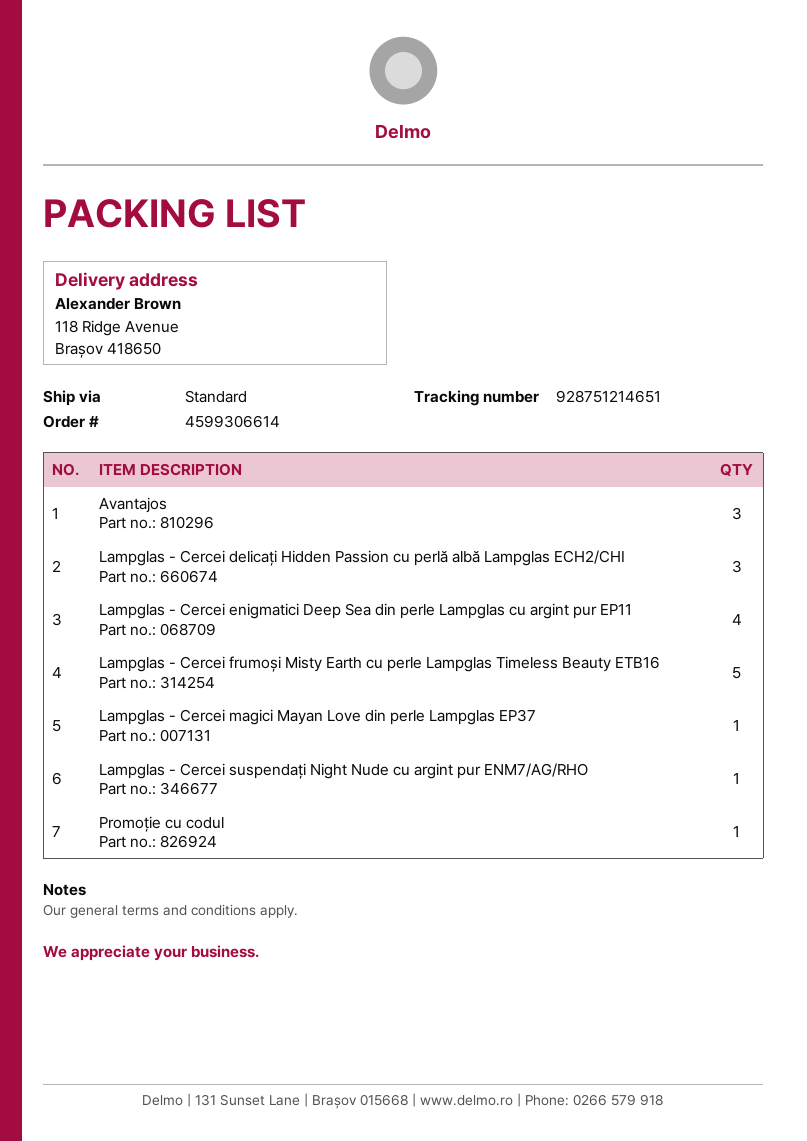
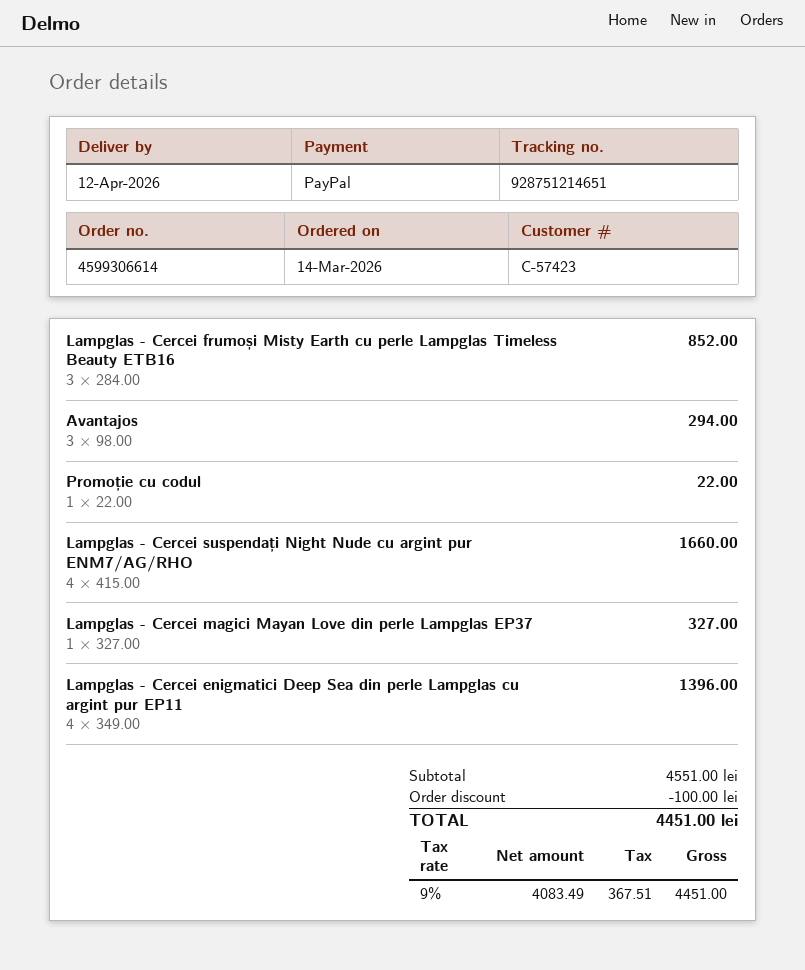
Lampglas - Cercei delicați Hidden Passion cu perlă albă Lampglas ECH2/CHI: 3 -> none
Lampglas - Cercei frumoși Misty Earth cu perle Lampglas Timeless Beauty ETB16: 5 -> 3
Lampglas - Cercei suspendați Night Nude cu argint pur ENM7/AG/RHO: 1 -> 4

